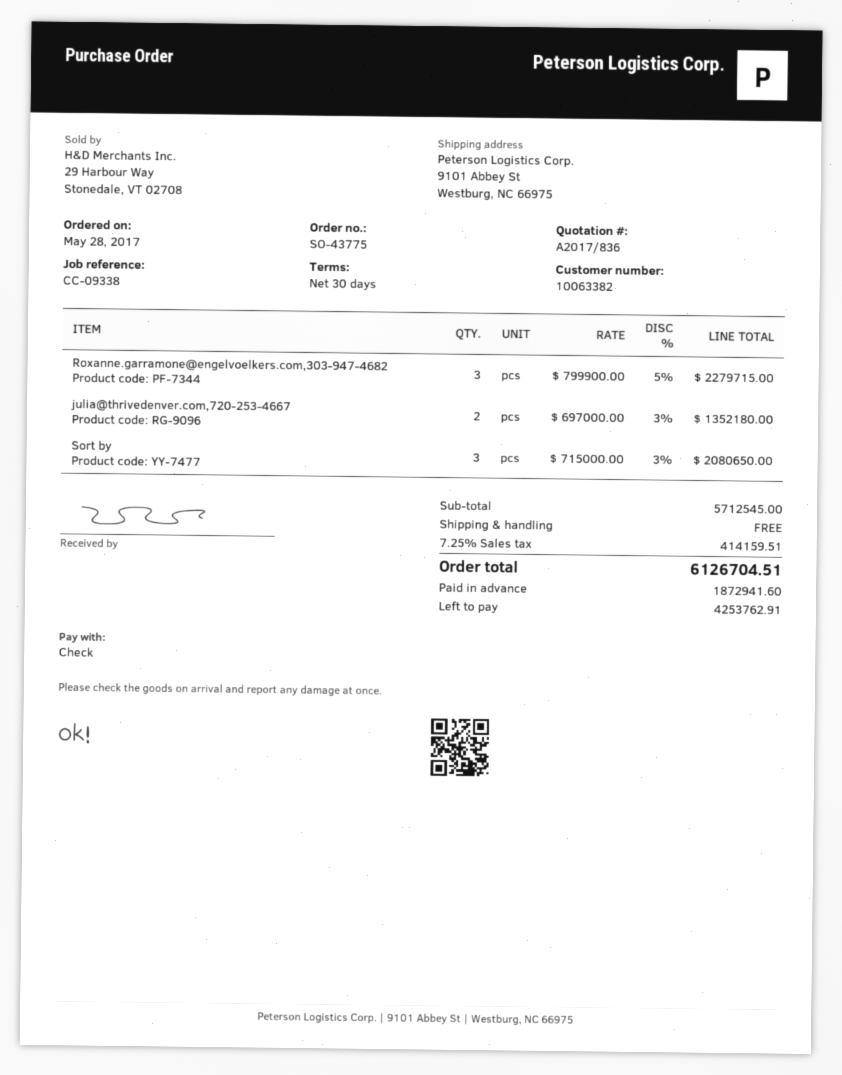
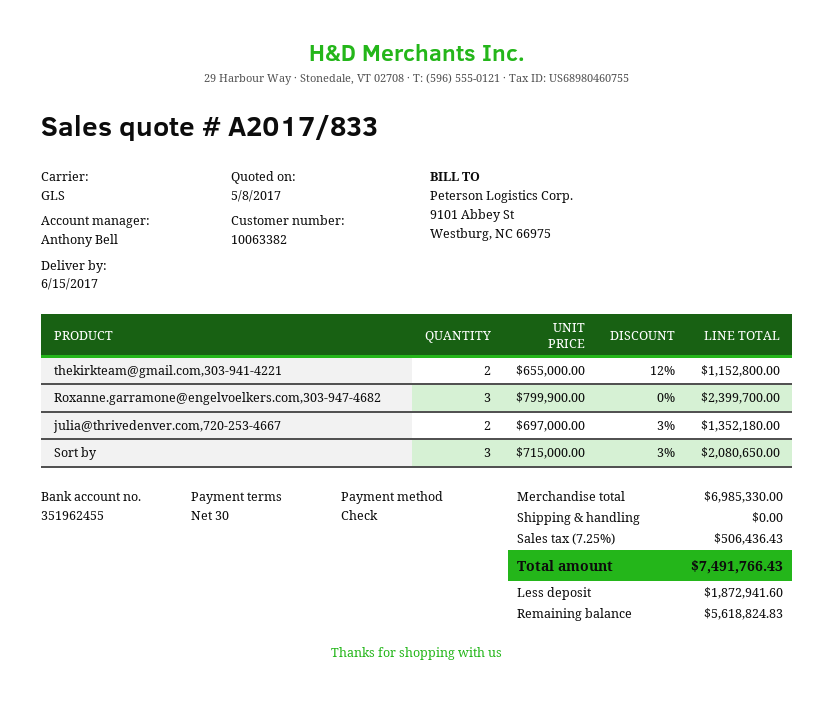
quote number: A2017/836 -> A2017/833
Roxanne.garramone@engelvoelkers.com,303-947-4682: 3 x 799900.00 - 5% = 2279715.00 -> 3 x 799900.00 = 2399700.00
thekirkteam@gmail.com,303-941-4221: none -> 2 x 655000.00 - 12% = 1152800.00
subtotal: 5712545.00 -> 6985330.00
tax: 7.25% = 414159.51 -> 7.25% = 506436.43
total: 6126704.51 -> 7491766.43
balance: 4253762.91 -> 5618824.83

